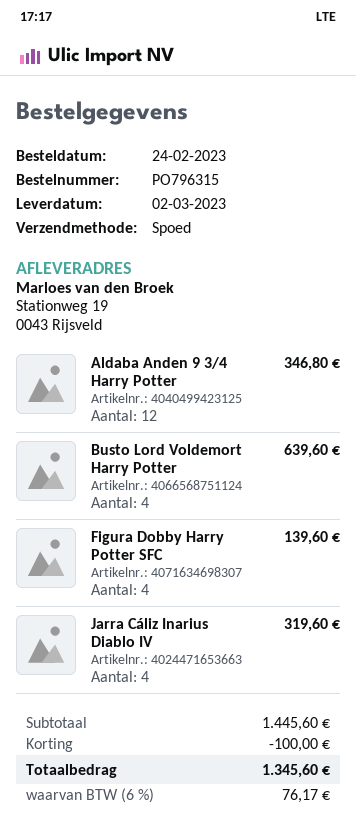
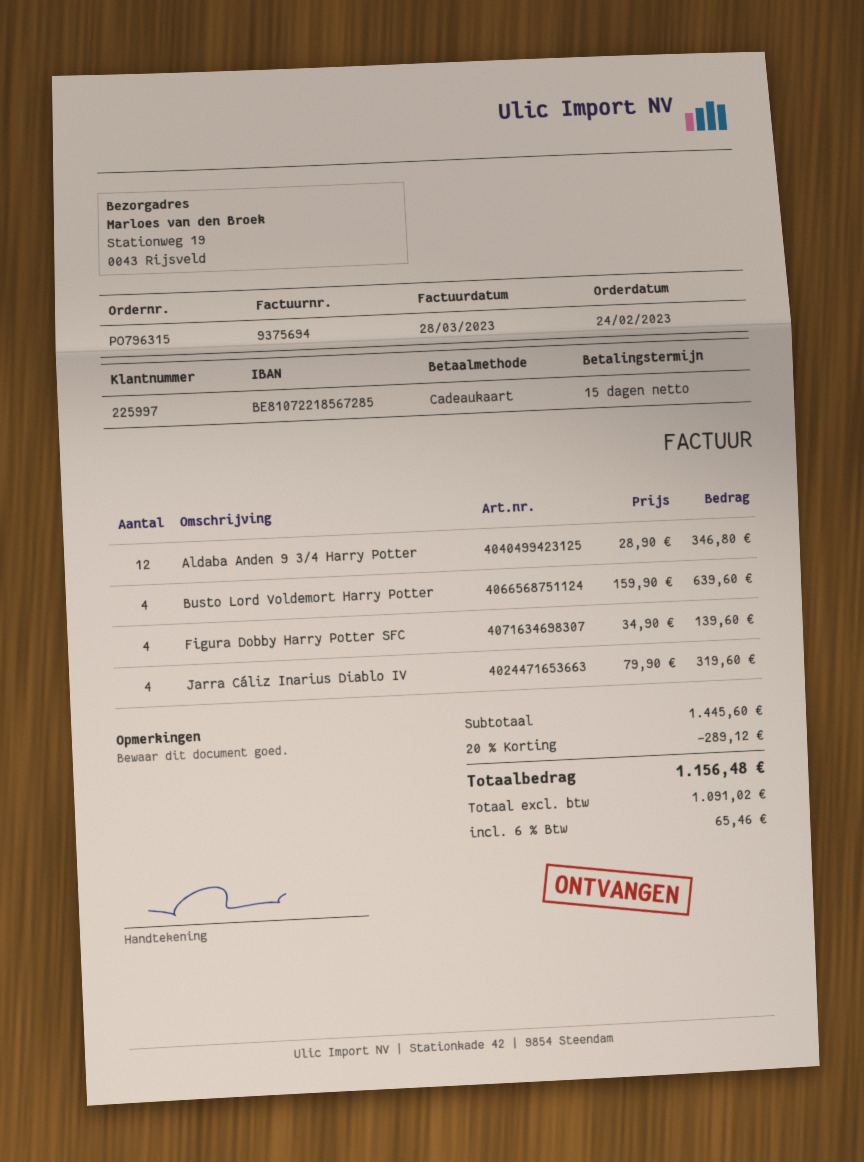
discount: 100.00 -> 289.12
tax: 6% = 76.17 -> 6% = 65.46
total: 1345.60 -> 1156.48

